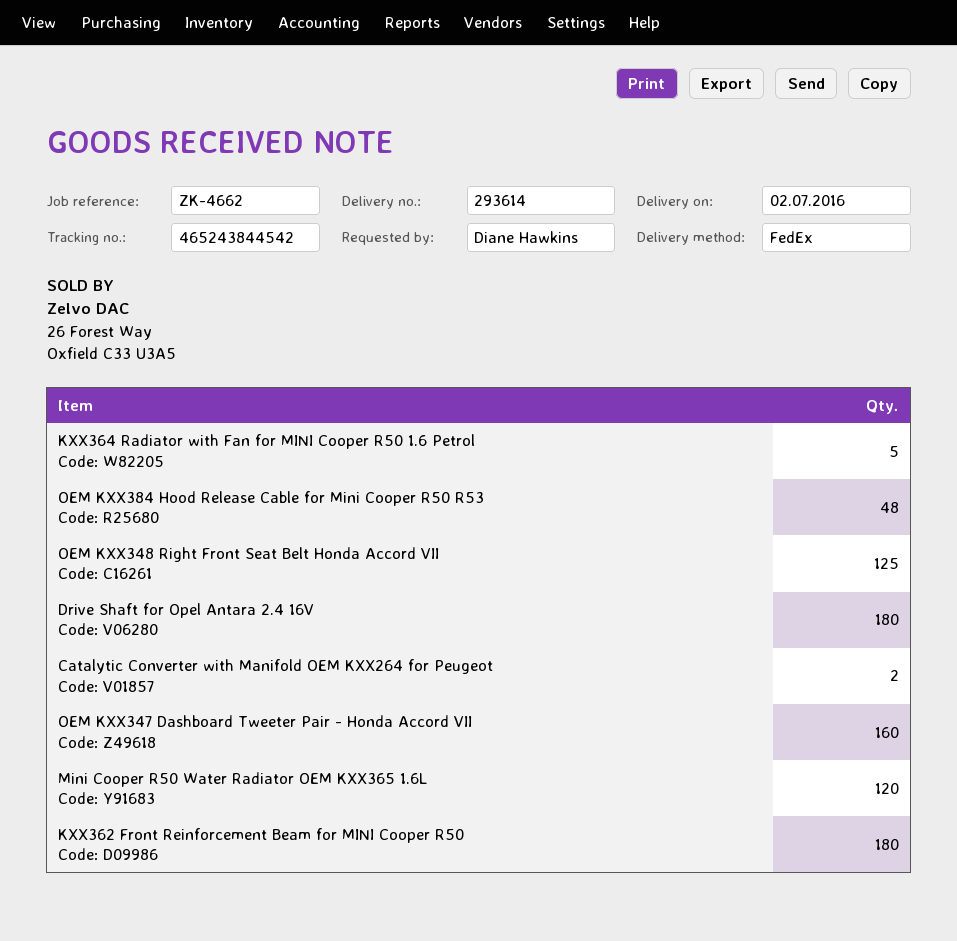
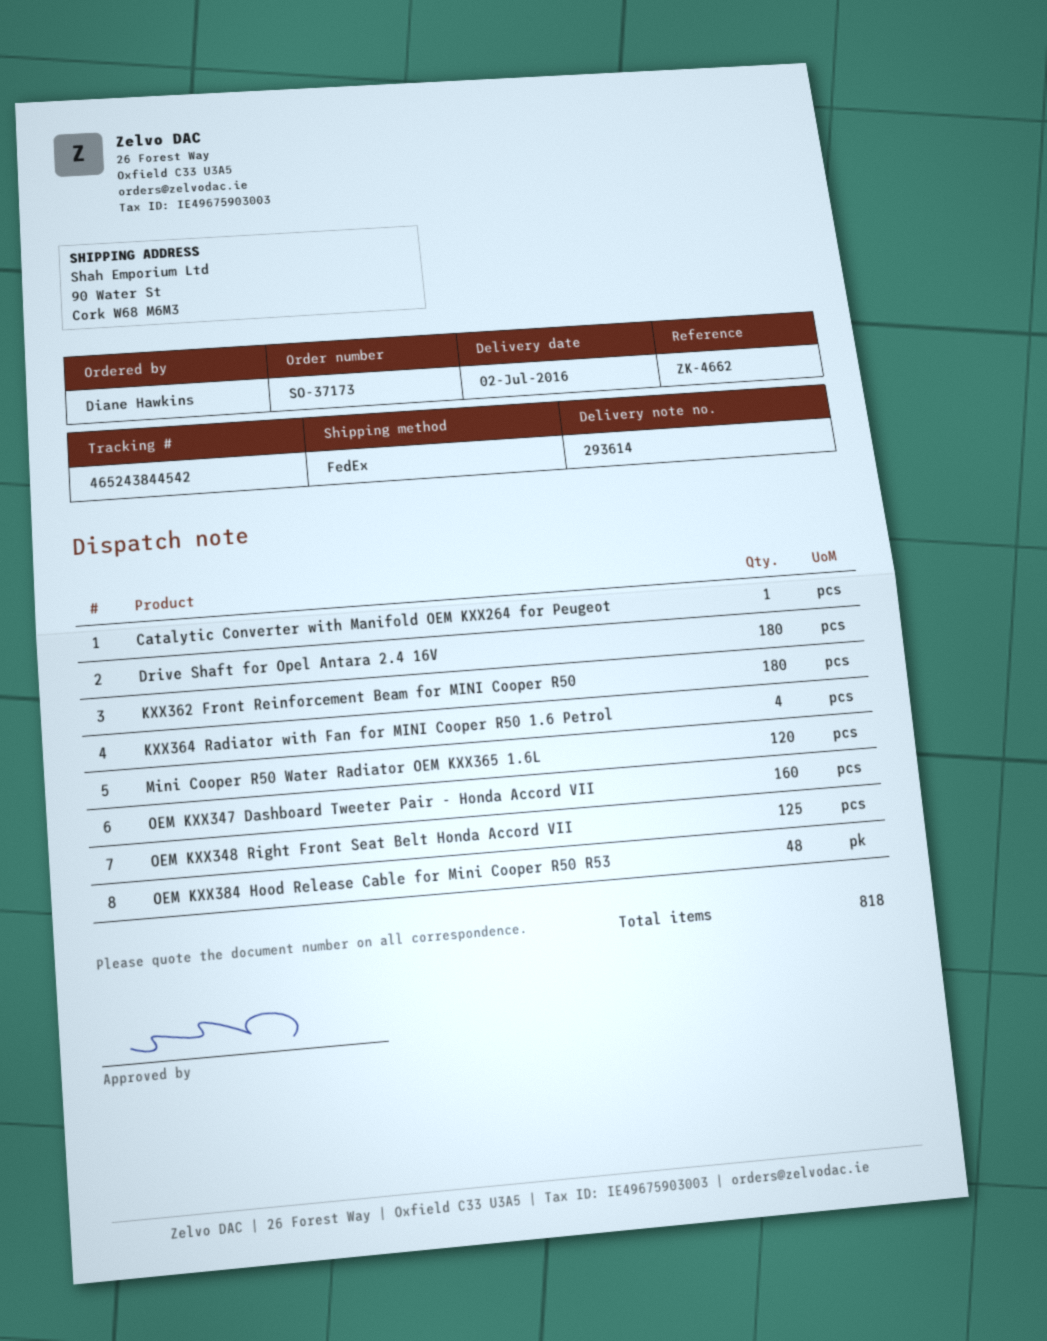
KXX364 Radiator with Fan for MINI Cooper R50 1.6 Petrol: 5 -> 4
Catalytic Converter with Manifold OEM KXX264 for Peugeot: 2 -> 1

